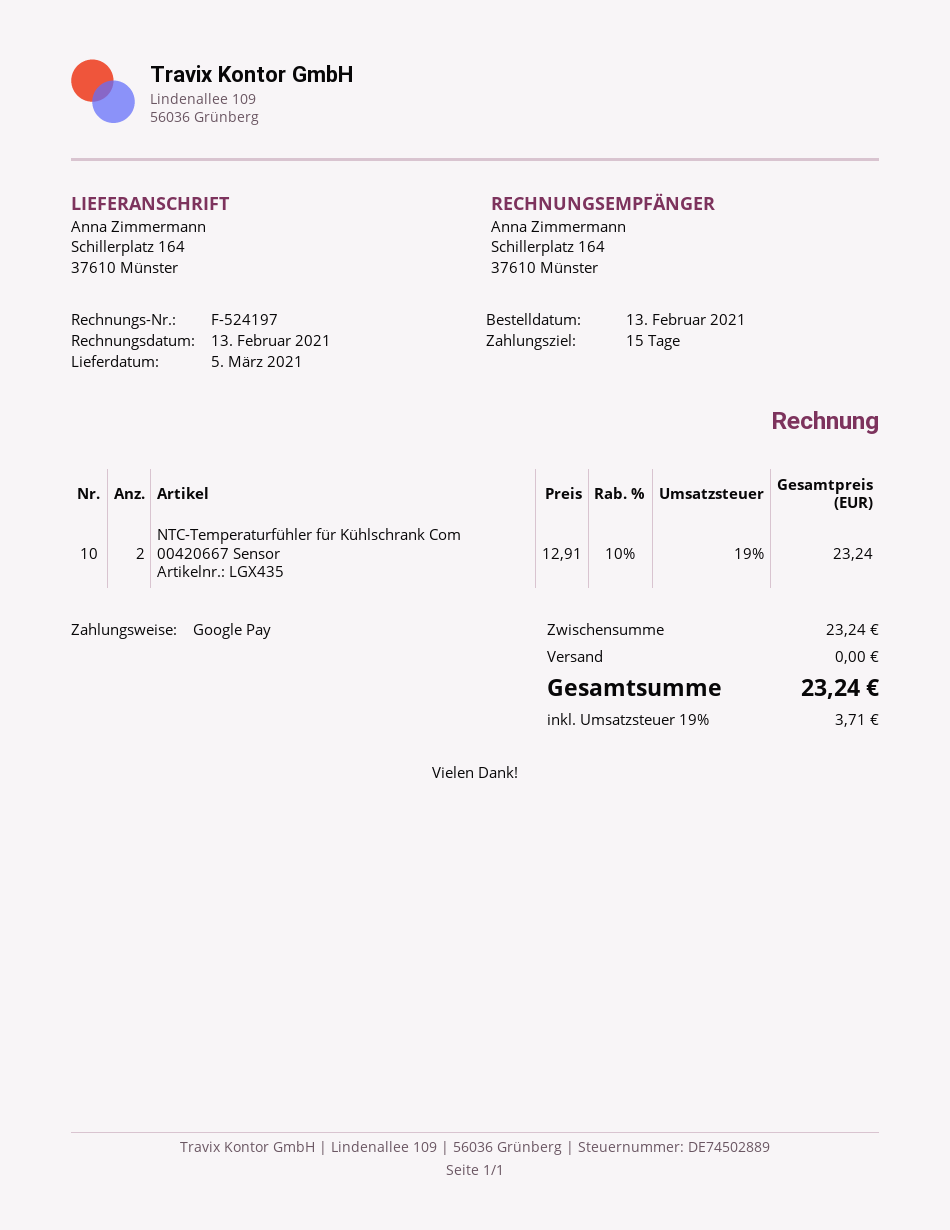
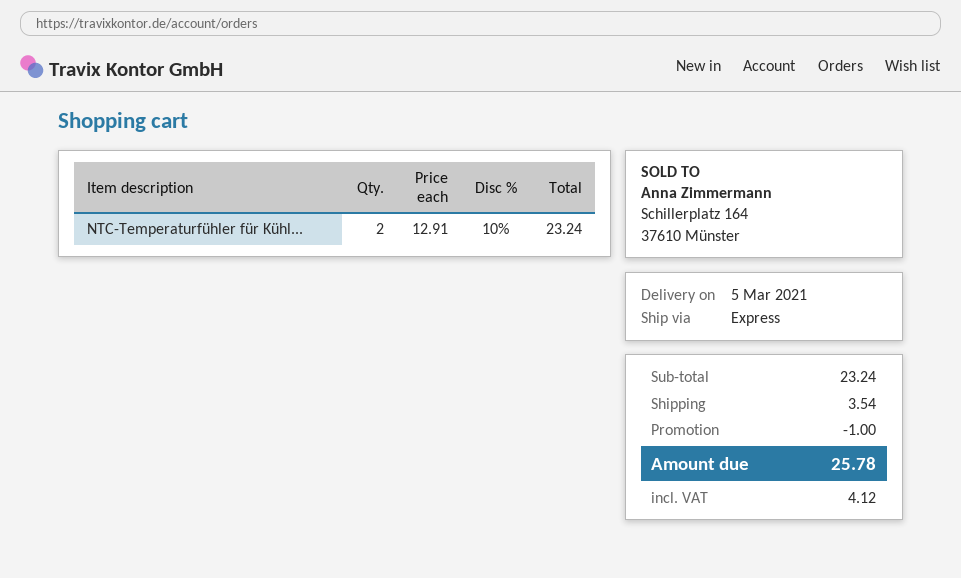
discount: none -> 1.00
shipping: 0.00 -> 3.54
tax: 3.71 -> 4.12
total: 23.24 -> 25.78

